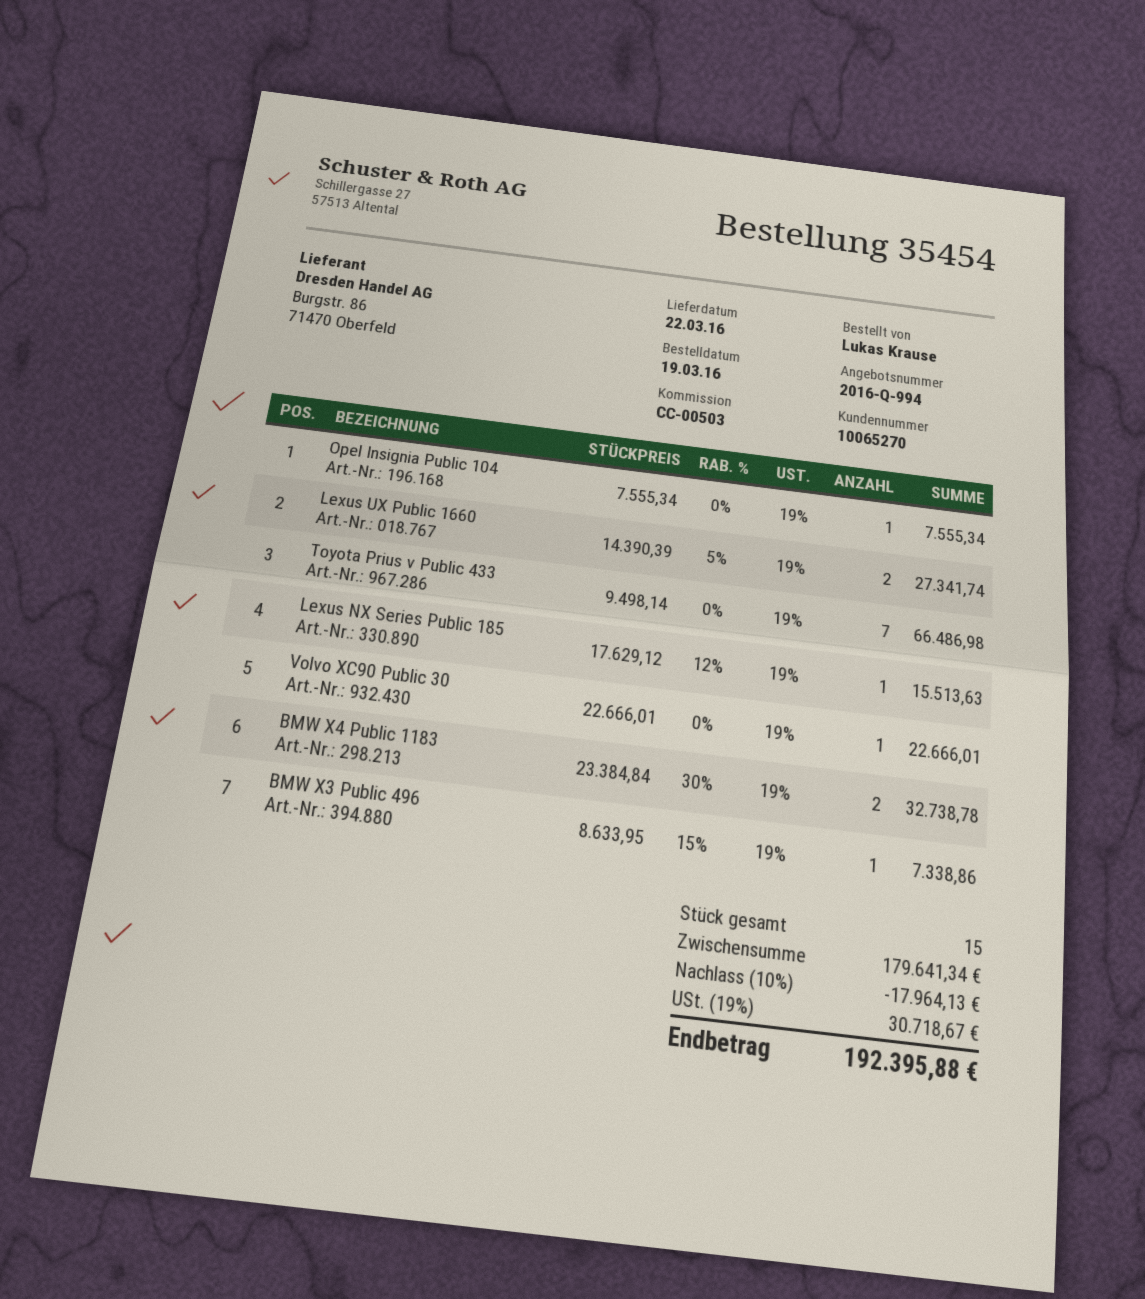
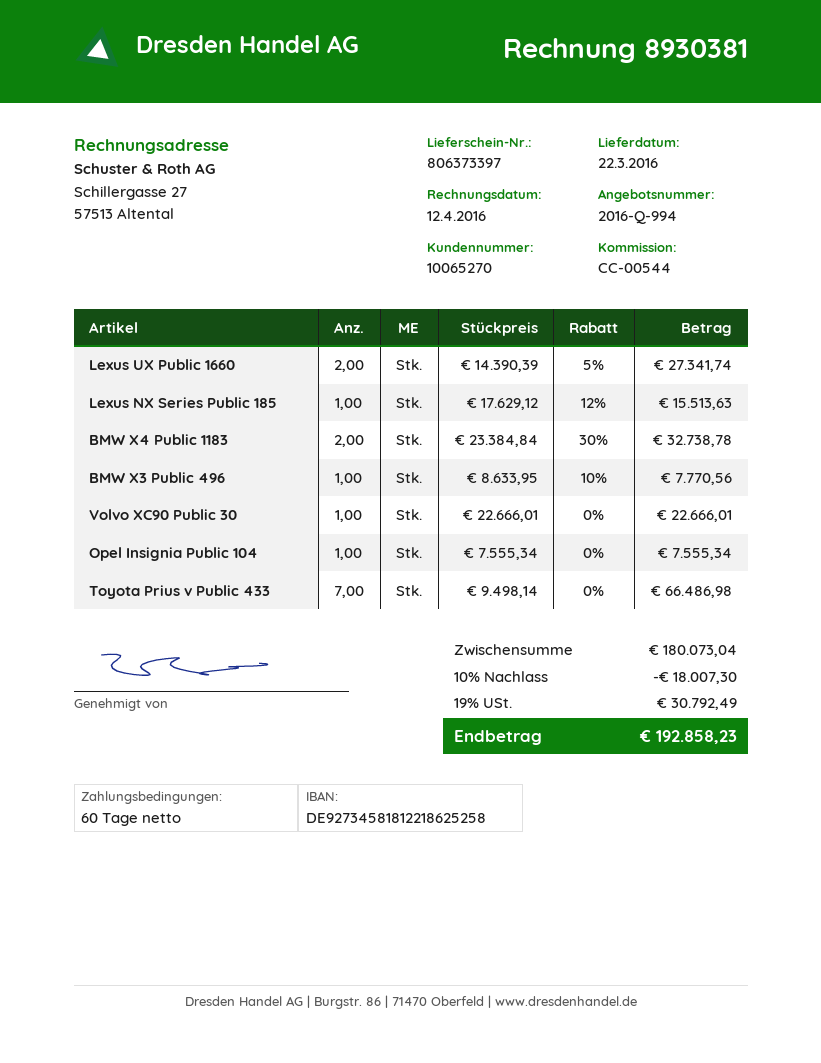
reference: CC-00503 -> CC-00544
BMW X3 Public 496: 1 x 8633.95 - 15% = 7338.86 -> 1 x 8633.95 - 10% = 7770.56
subtotal: 179641.34 -> 180073.04
discount: 10% = 17964.13 -> 10% = 18007.30
tax: 19% = 30718.67 -> 19% = 30792.49
total: 192395.88 -> 192858.23

